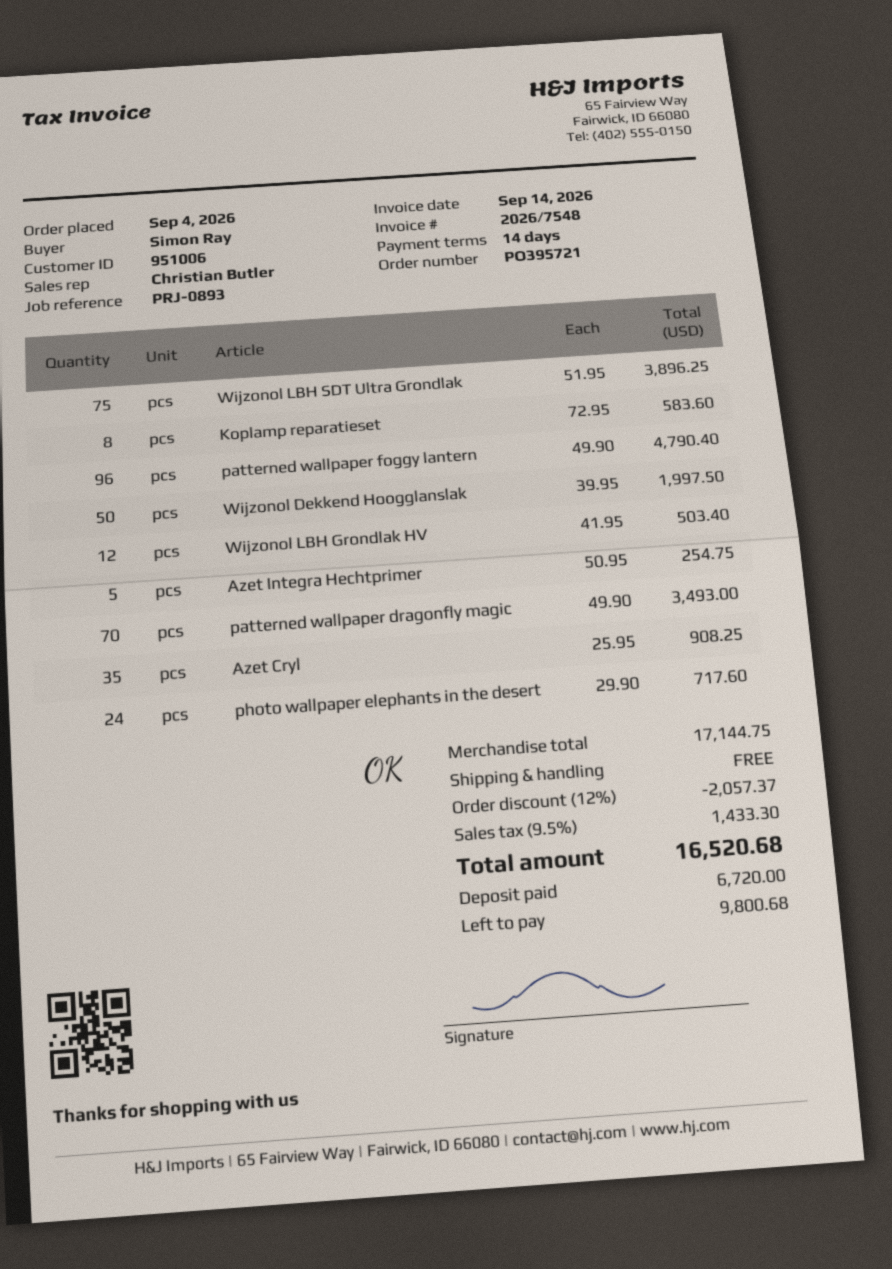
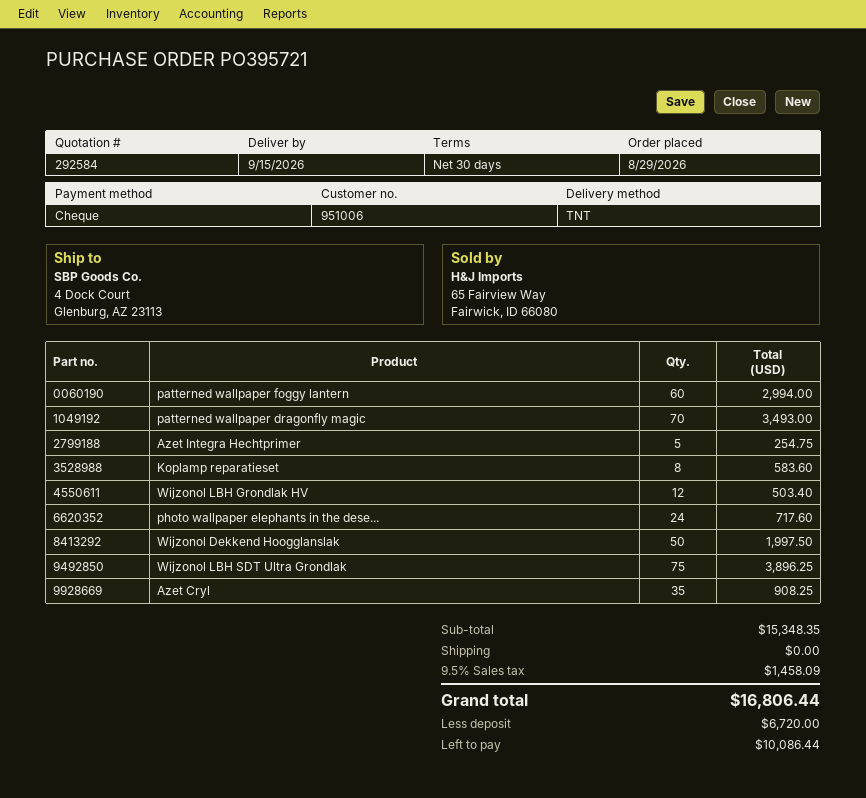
order date: 2026-09-04 -> 2026-08-29
payment terms: 14 days -> 30 days
patterned wallpaper foggy lantern: 96 for 4790.40 -> 60 for 2994.00
subtotal: 17144.75 -> 15348.35
discount: 12% = 2057.37 -> none
tax: 9.5% = 1433.30 -> 9.5% = 1458.09
total: 16520.68 -> 16806.44
balance: 9800.68 -> 10086.44

